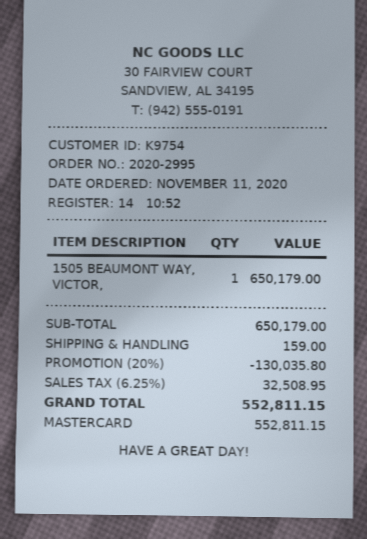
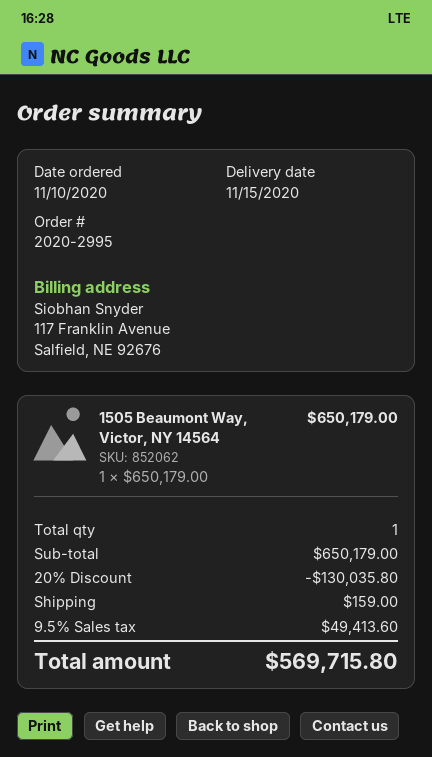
order date: 2020-11-11 -> 2020-11-10
tax: 6.25% = 32508.95 -> 9.5% = 49413.60
total: 552811.15 -> 569715.80

